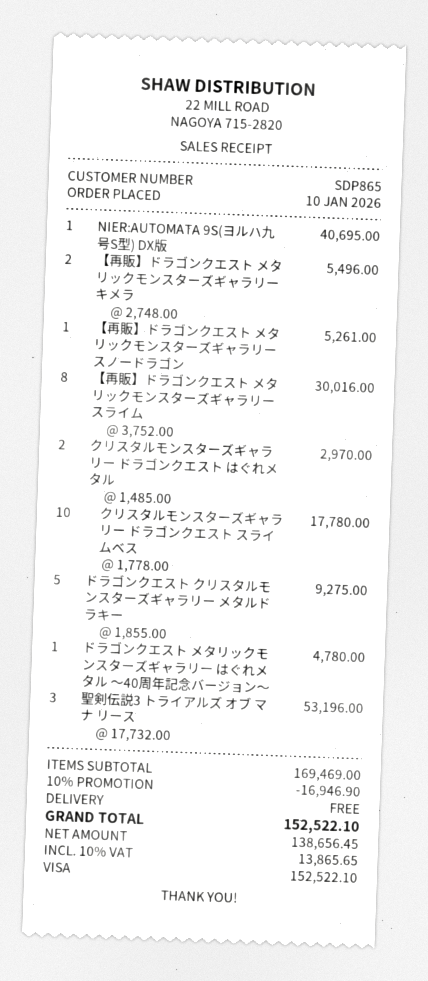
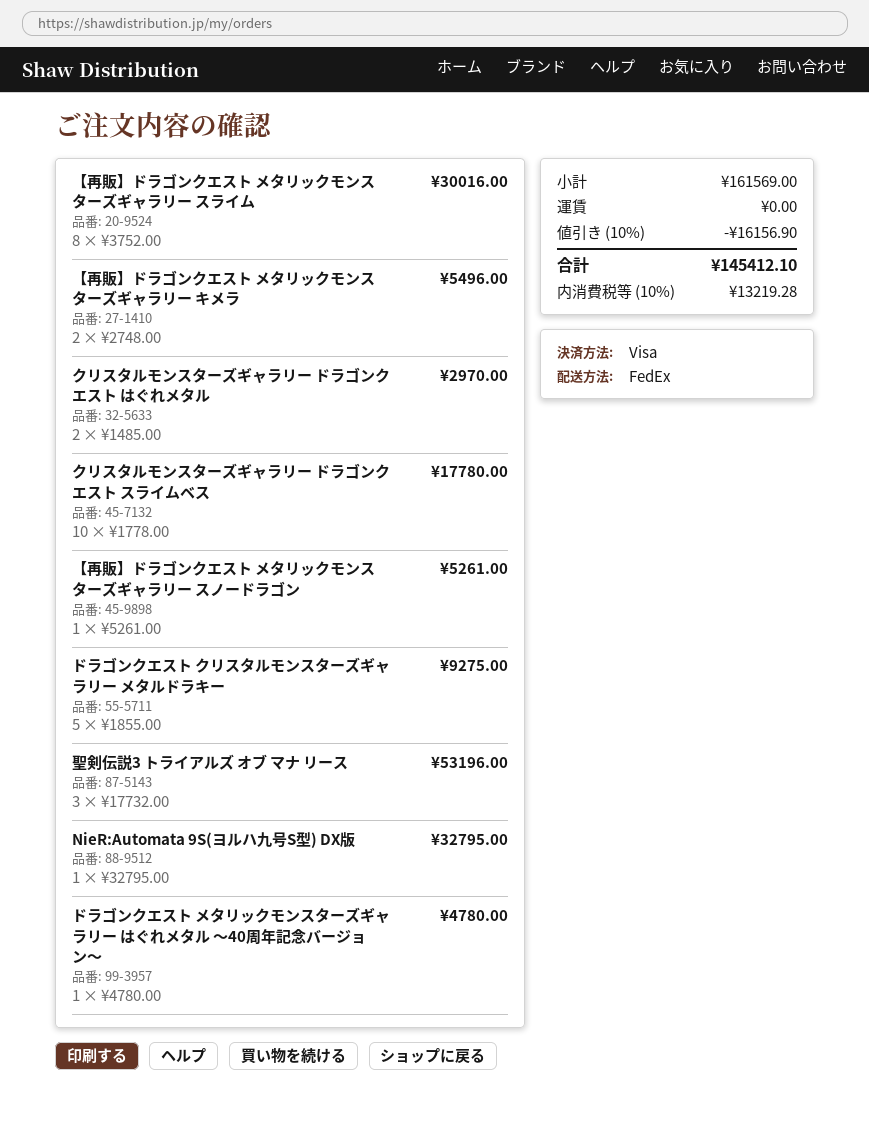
NIER:AUTOMATA 9S(ヨルハ九号S型) DX版: 1 x 40695.00 = 40695.00 -> 1 x 32795.00 = 32795.00
subtotal: 169469.00 -> 161569.00
discount: 10% = 16946.90 -> 10% = 16156.90
tax: 10% = 13865.65 -> 10% = 13219.28
total: 152522.10 -> 145412.10

